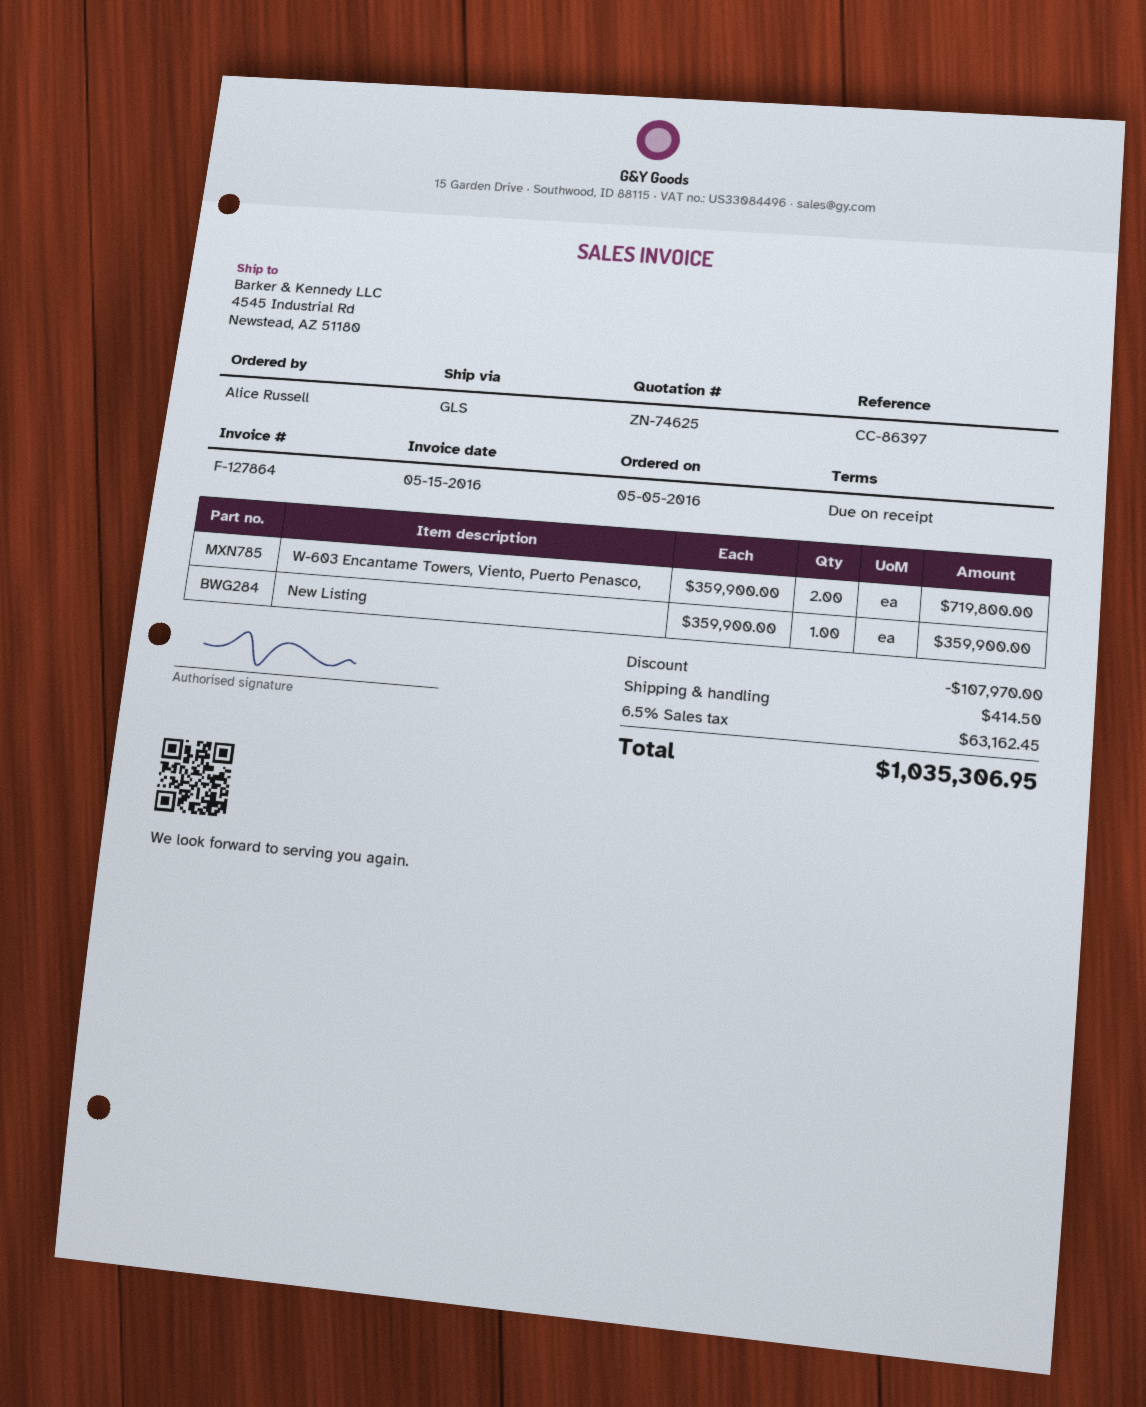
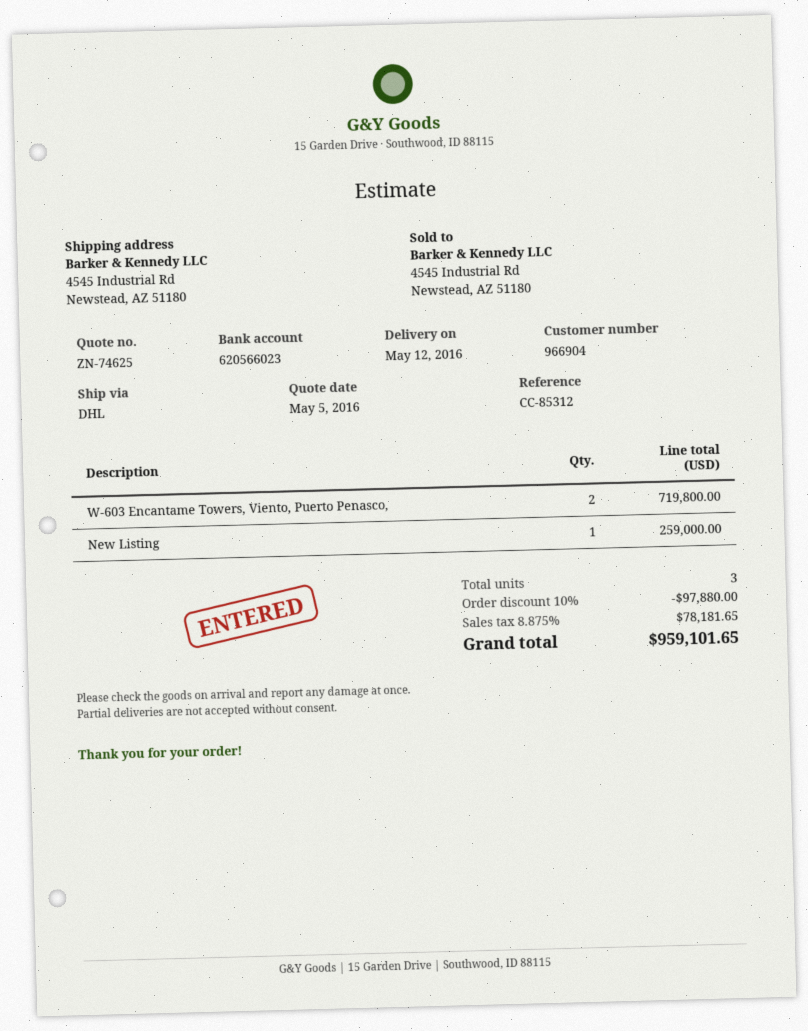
reference: CC-86397 -> CC-85312
shipping method: GLS -> DHL
New Listing: 1 for 359900.00 -> 1 for 259000.00
discount: 107970.00 -> 97880.00
shipping: 414.50 -> none
tax: 6.5% = 63162.45 -> 8.875% = 78181.65
total: 1035306.95 -> 959101.65

